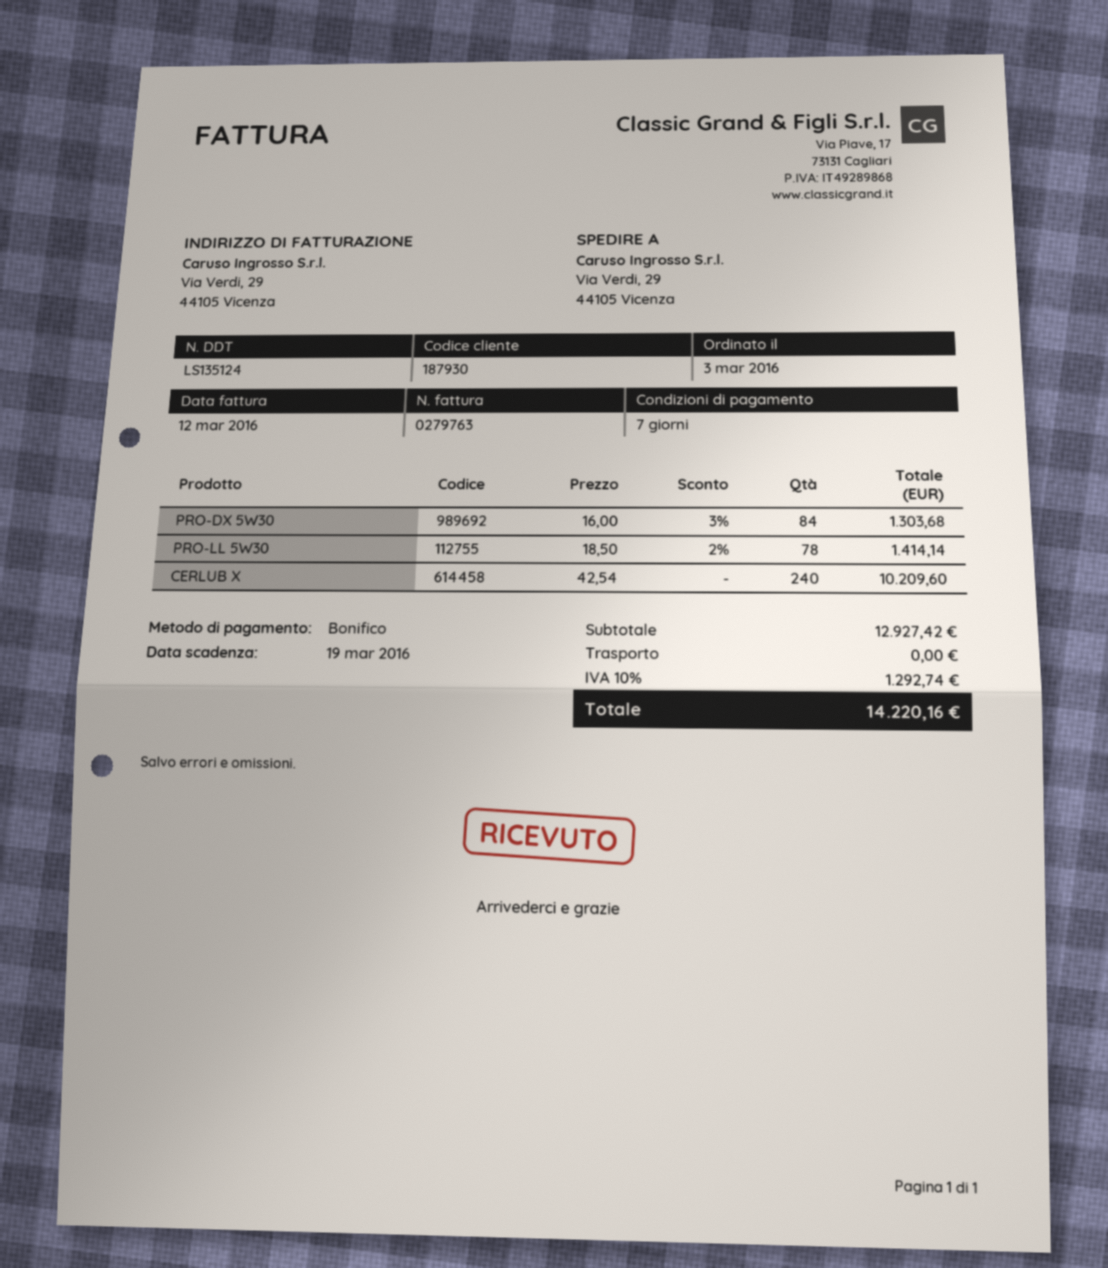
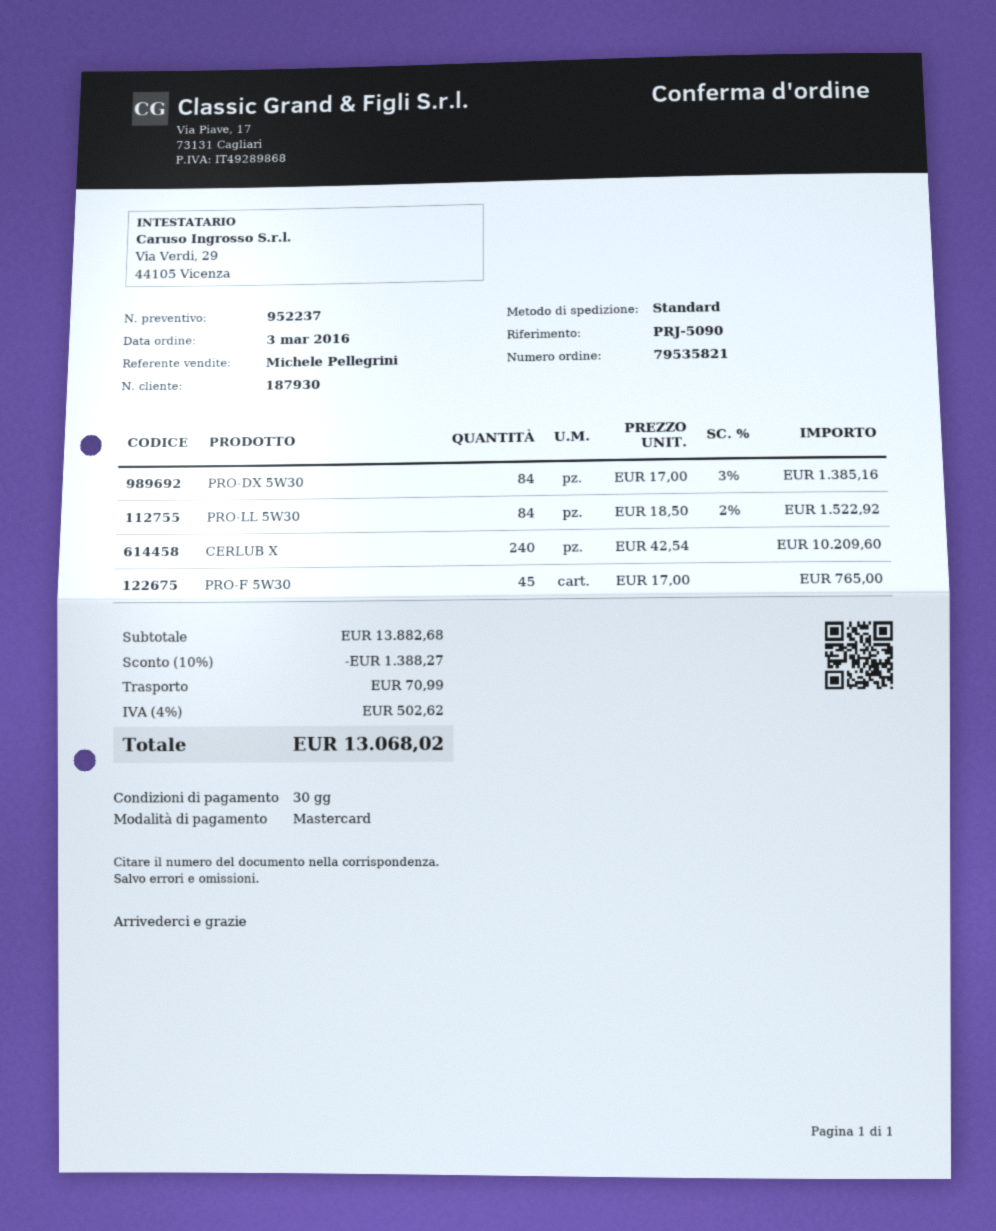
payment terms: 7 days -> 30 days
payment method: bank transfer -> Mastercard
PRO-DX 5W30: 84 x 16.00 - 3% = 1303.68 -> 84 x 17.00 - 3% = 1385.16
PRO-LL 5W30: 78 x 18.50 - 2% = 1414.14 -> 84 x 18.50 - 2% = 1522.92
PRO-F 5W30: none -> 45 x 17.00 = 765.00
subtotal: 12927.42 -> 13882.68
discount: none -> 10% = 1388.27
shipping: 0.00 -> 70.99
tax: 10% = 1292.74 -> 4% = 502.62
total: 14220.16 -> 13068.02

